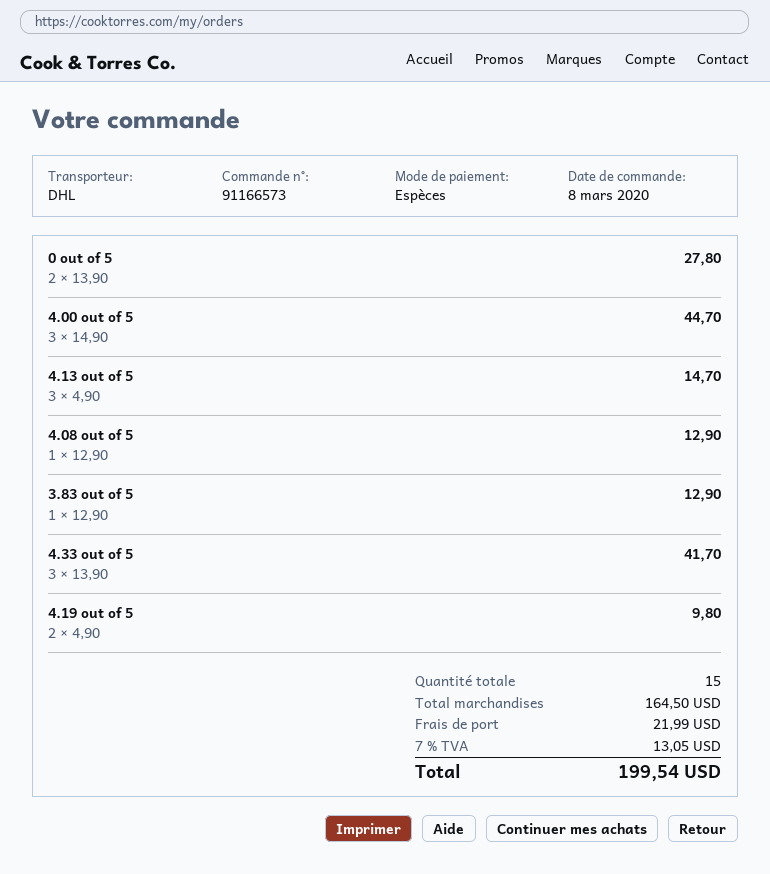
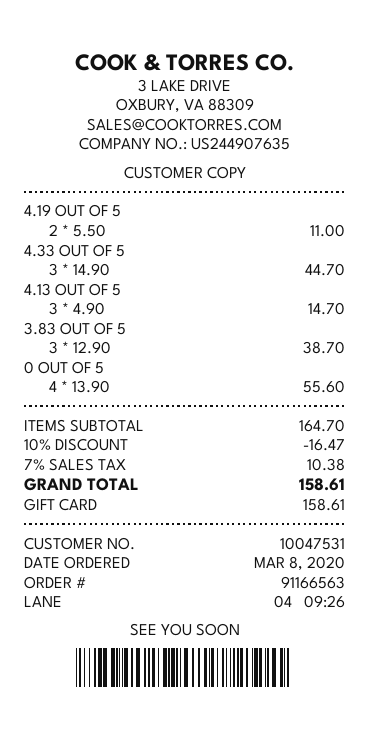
order number: 91166573 -> 91166563
payment method: cash -> gift card
0 out of 5: 2 x 13.90 = 27.80 -> 4 x 13.90 = 55.60
4.00 out of 5: 3 x 14.90 = 44.70 -> none
4.08 out of 5: 1 x 12.90 = 12.90 -> none
3.83 out of 5: 1 x 12.90 = 12.90 -> 3 x 12.90 = 38.70
4.33 out of 5: 3 x 13.90 = 41.70 -> 3 x 14.90 = 44.70
4.19 out of 5: 2 x 4.90 = 9.80 -> 2 x 5.50 = 11.00
subtotal: 164.50 -> 164.70
discount: none -> 10% = 16.47
shipping: 21.99 -> none
tax: 7% = 13.05 -> 7% = 10.38
total: 199.54 -> 158.61

